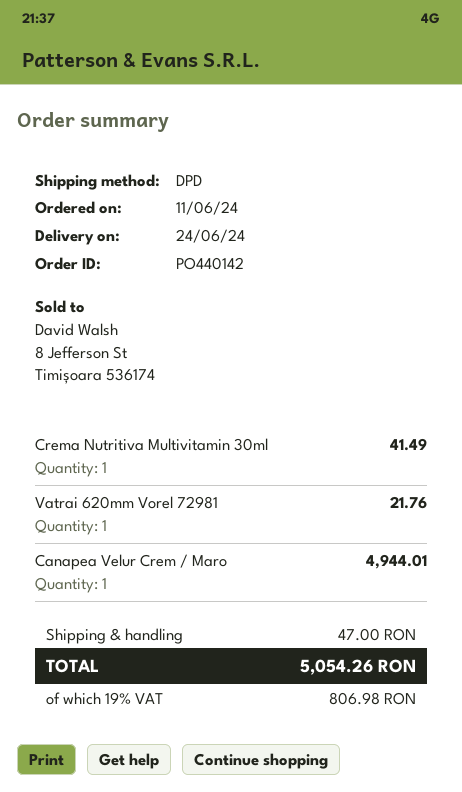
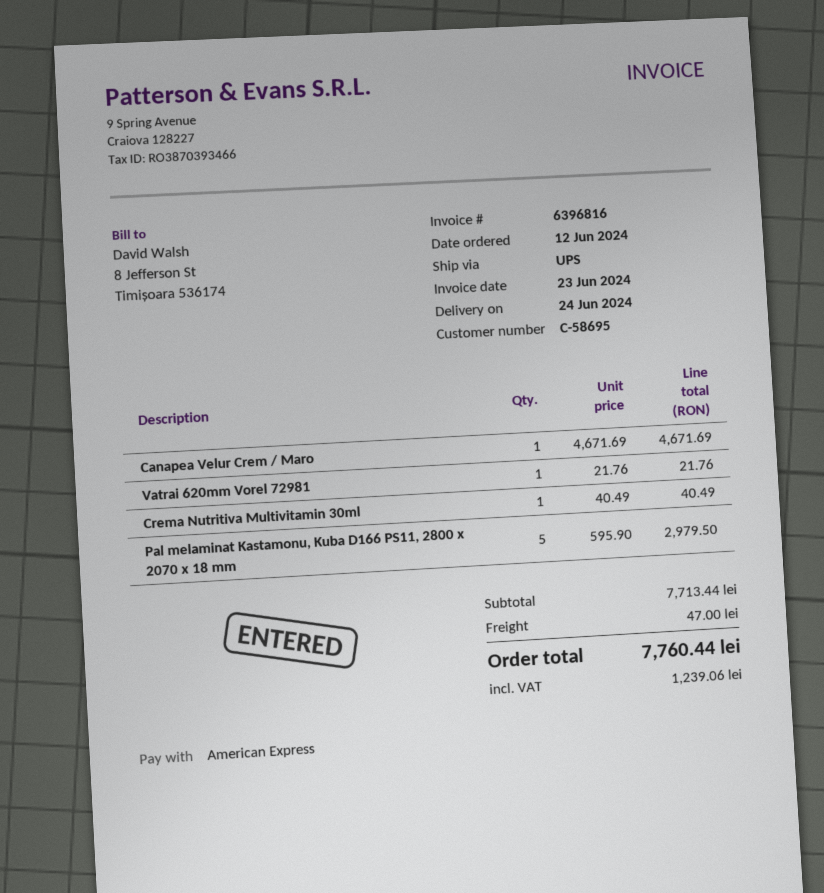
order date: 2024-06-11 -> 2024-06-12
shipping method: DPD -> UPS
Crema Nutritiva Multivitamin 30ml: 1 for 41.49 -> 1 for 40.49
Canapea Velur Crem / Maro: 1 for 4944.01 -> 1 for 4671.69
Pal melaminat Kastamonu, Kuba D166 PS11, 2800 x 2070 x 18 mm: none -> 5 for 2979.50
tax: 806.98 -> 1239.06
total: 5054.26 -> 7760.44

